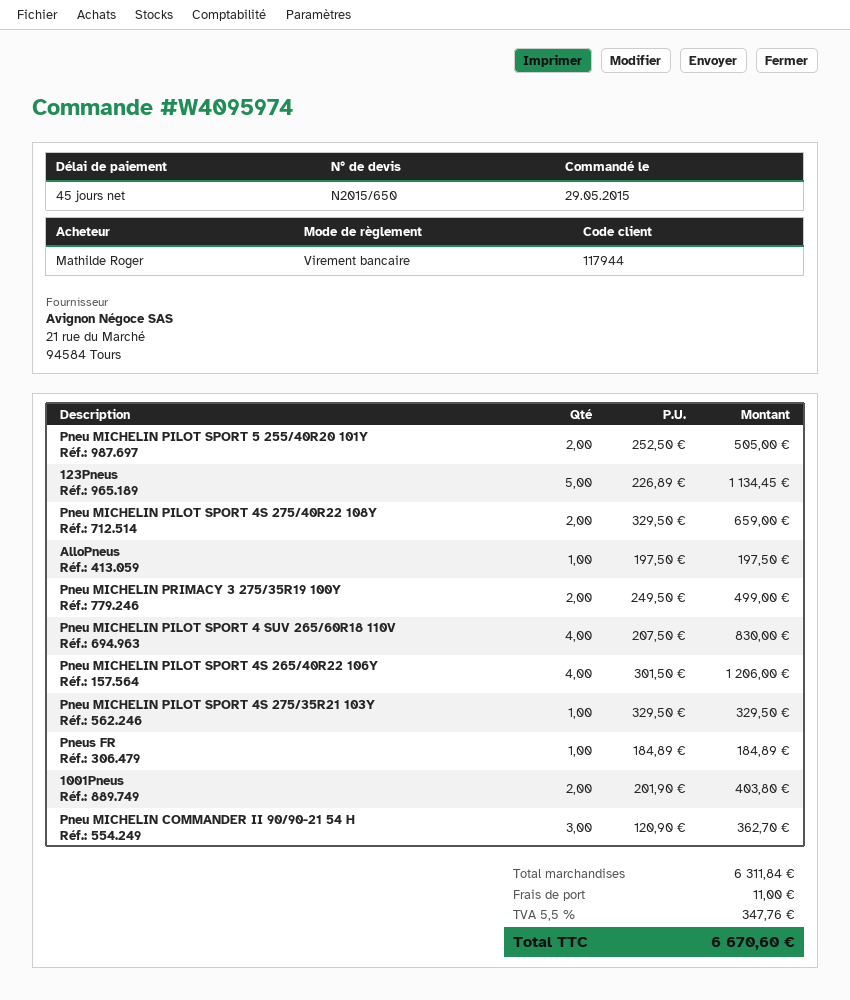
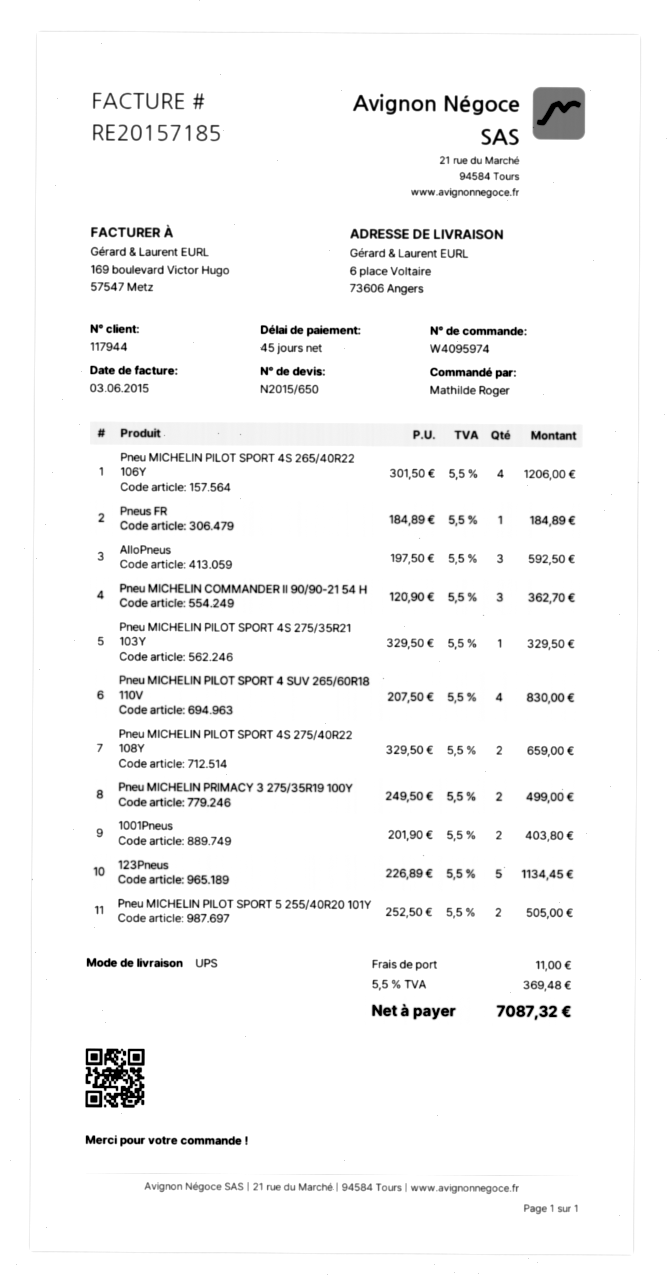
AlloPneus: 1 x 197.50 = 197.50 -> 3 x 197.50 = 592.50
tax: 5.5% = 347.76 -> 5.5% = 369.48
total: 6670.60 -> 7087.32

